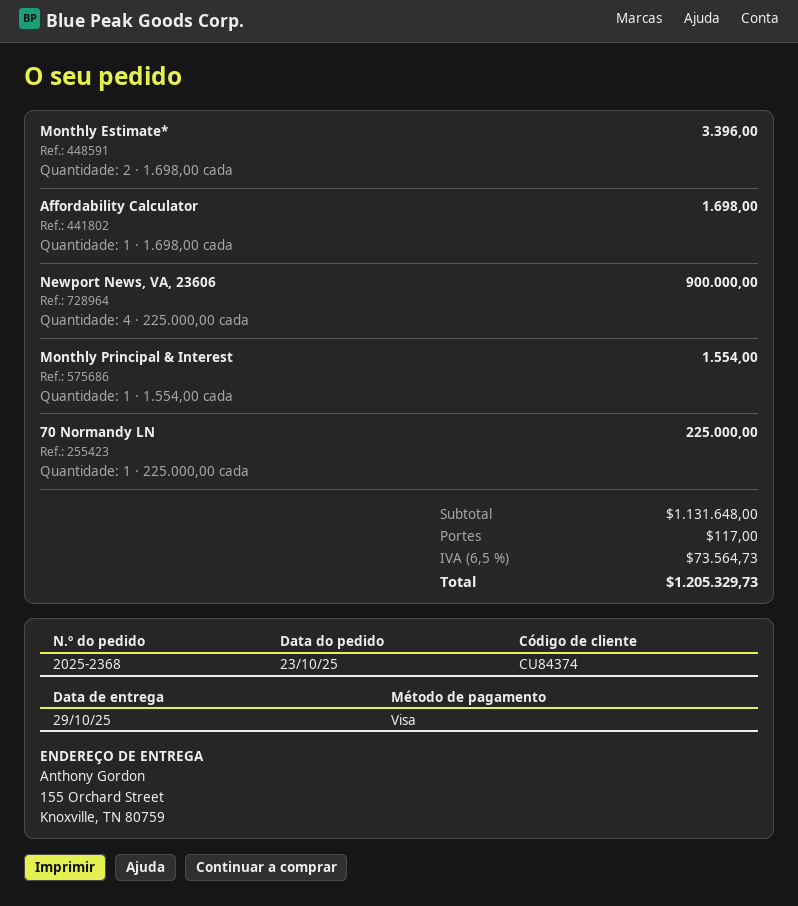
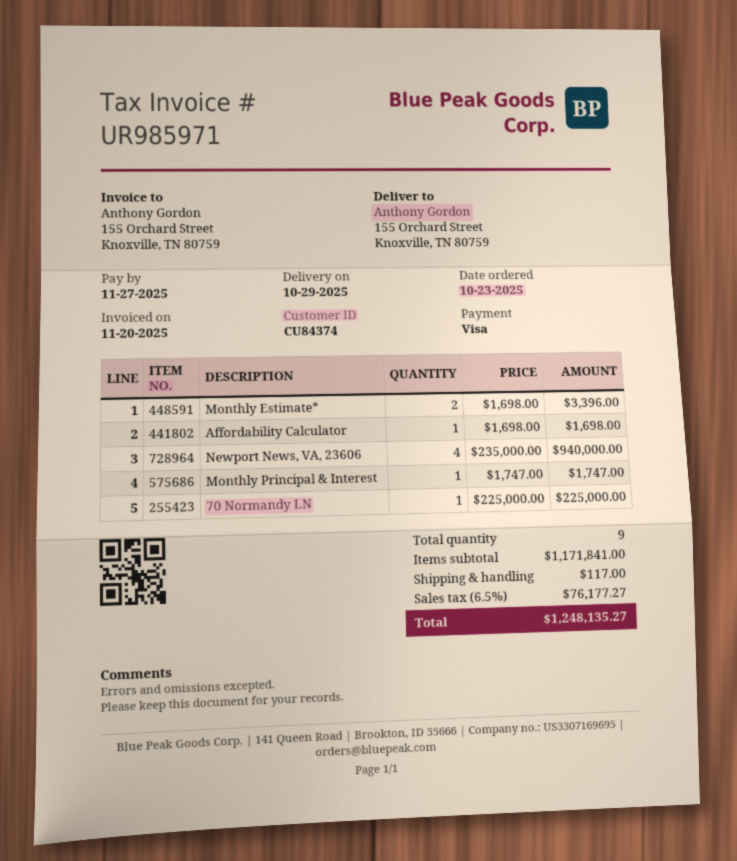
Newport News, VA, 23606: 4 x 225000.00 = 900000.00 -> 4 x 235000.00 = 940000.00
Monthly Principal & Interest: 1 x 1554.00 = 1554.00 -> 1 x 1747.00 = 1747.00
subtotal: 1131648.00 -> 1171841.00
tax: 6.5% = 73564.73 -> 6.5% = 76177.27
total: 1205329.73 -> 1248135.27

